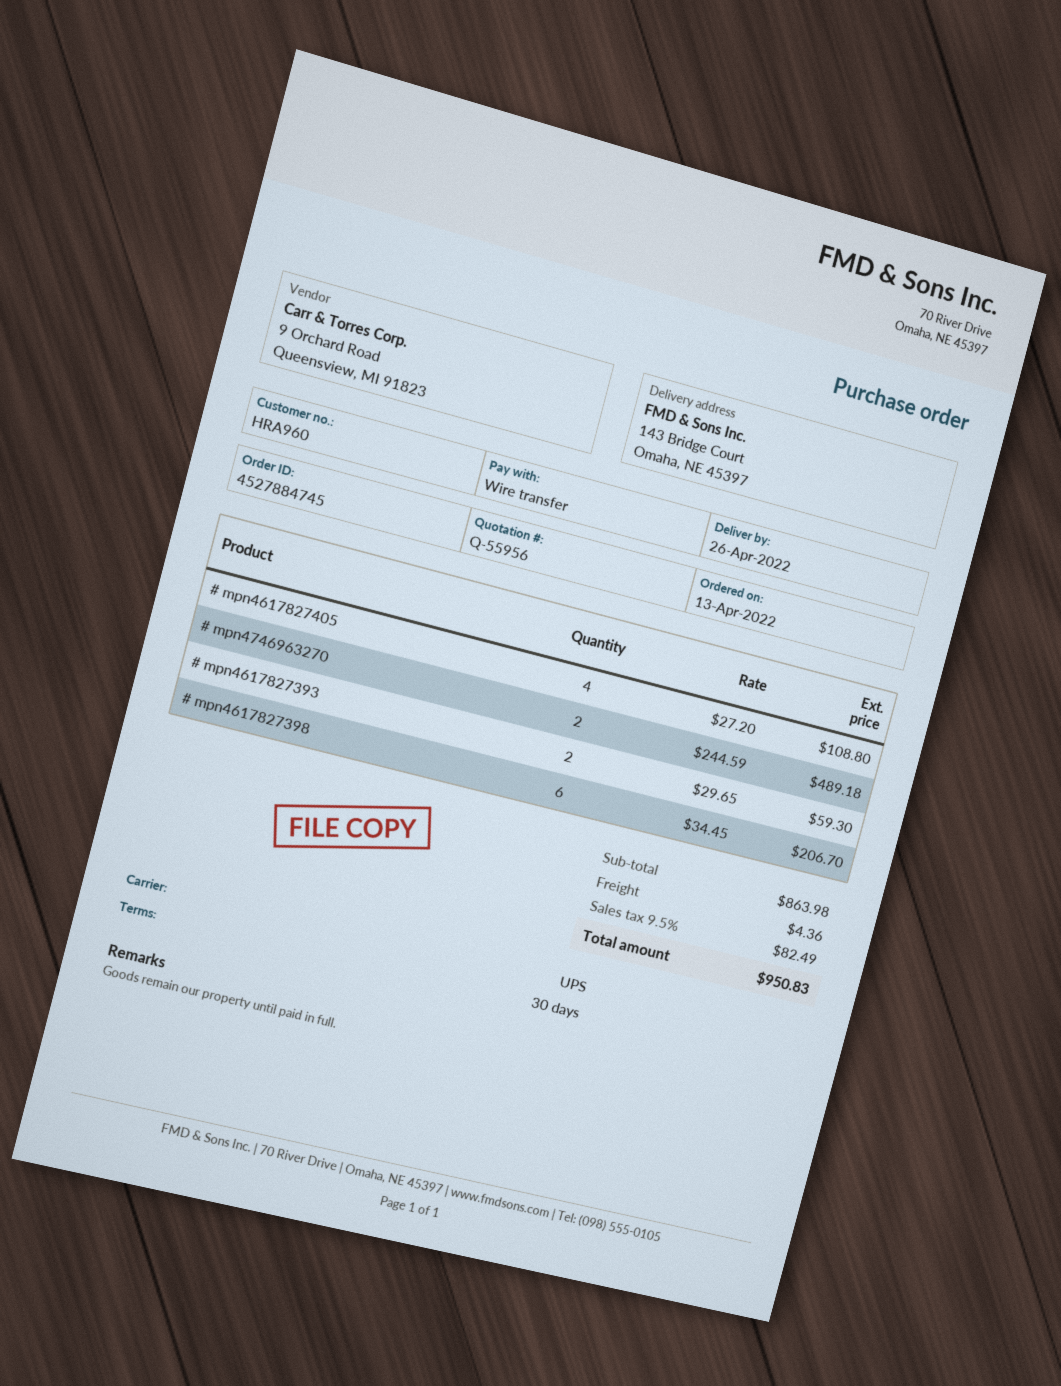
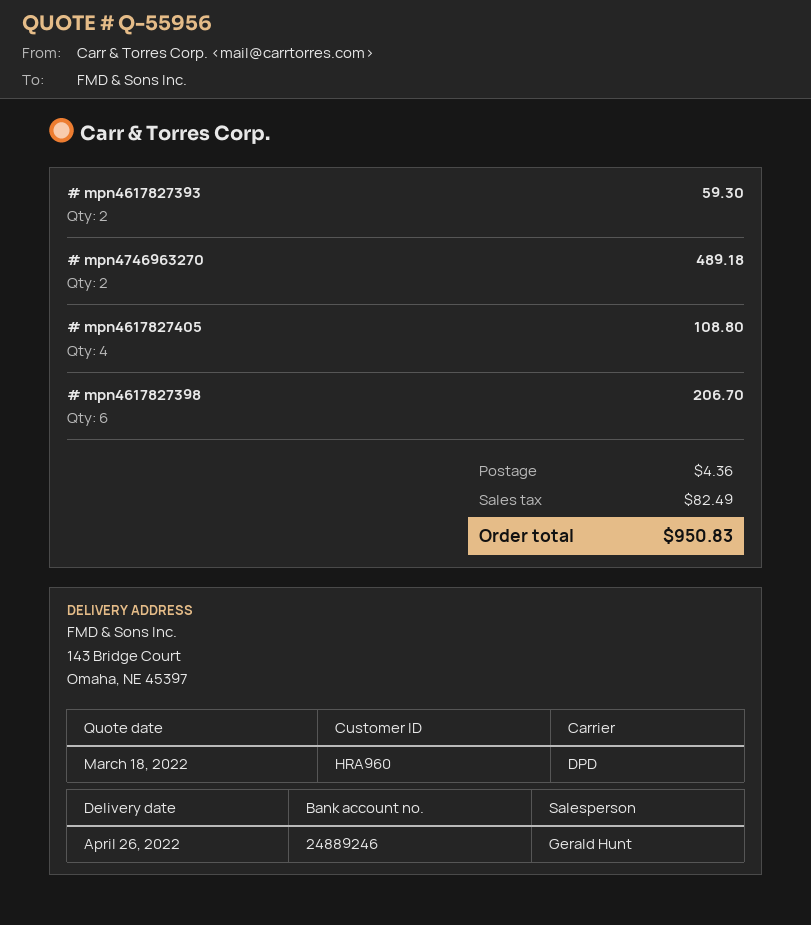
shipping method: UPS -> DPD

